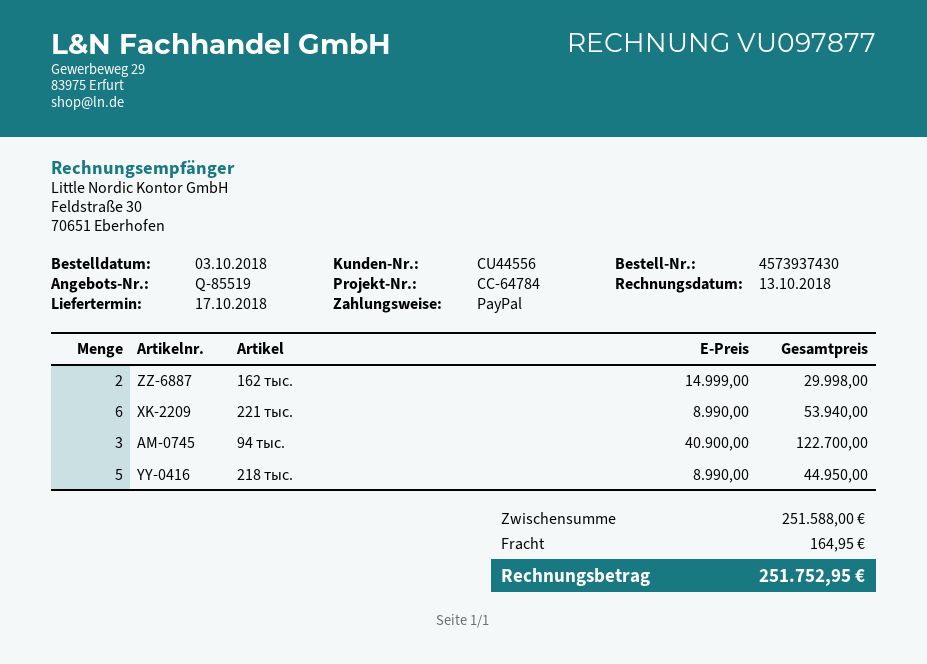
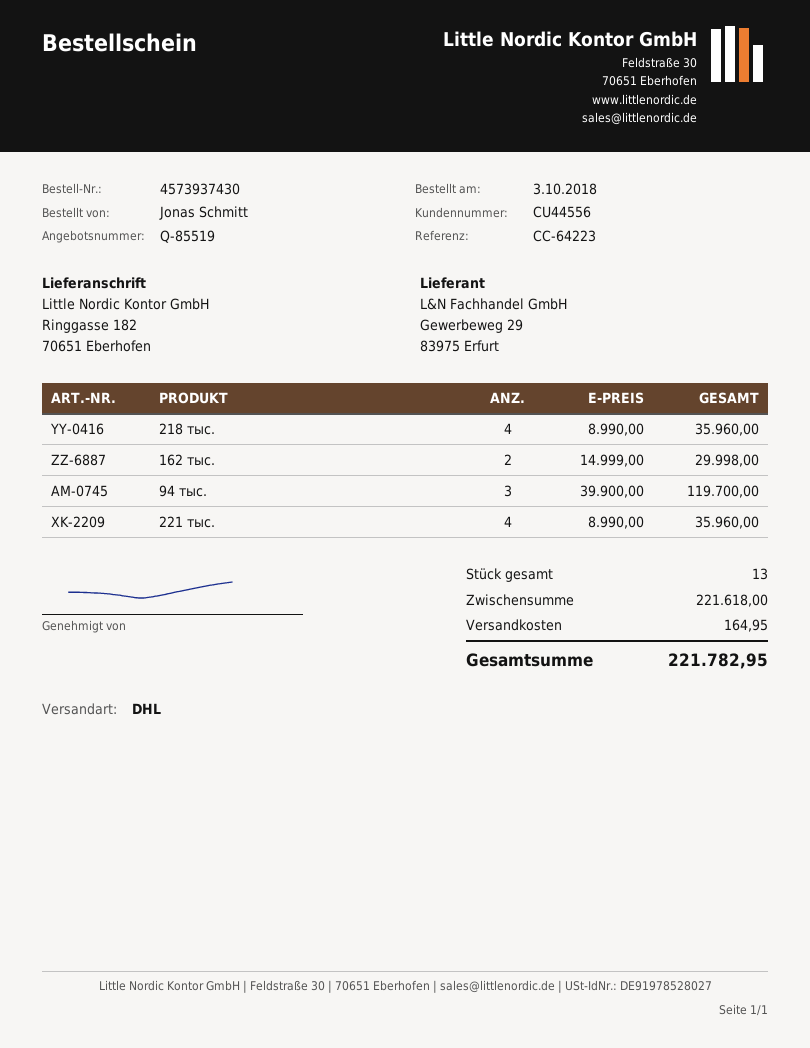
reference: CC-64784 -> CC-64223
221 тыс.: 6 x 8990.00 = 53940.00 -> 4 x 8990.00 = 35960.00
94 тыс.: 3 x 40900.00 = 122700.00 -> 3 x 39900.00 = 119700.00
218 тыс.: 5 x 8990.00 = 44950.00 -> 4 x 8990.00 = 35960.00
subtotal: 251588.00 -> 221618.00
total: 251752.95 -> 221782.95

